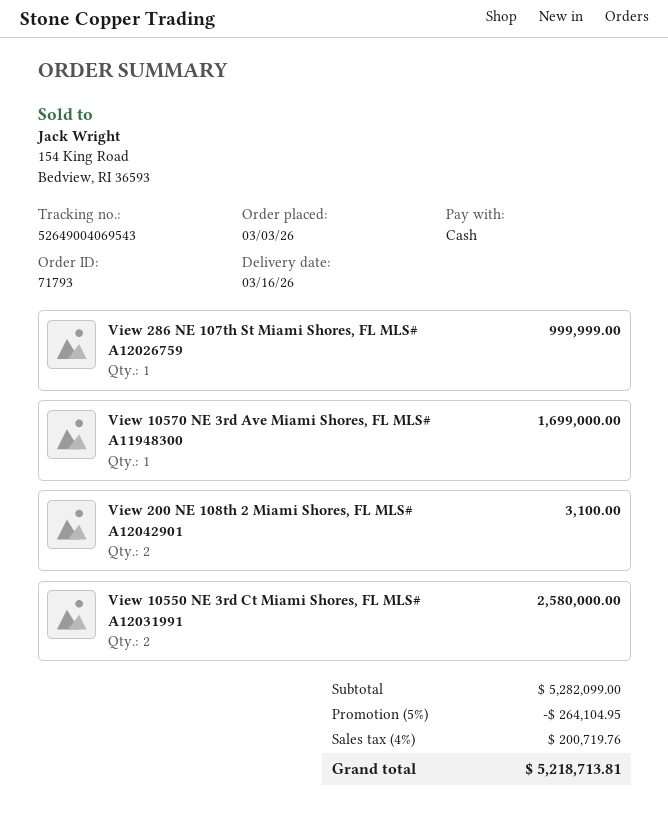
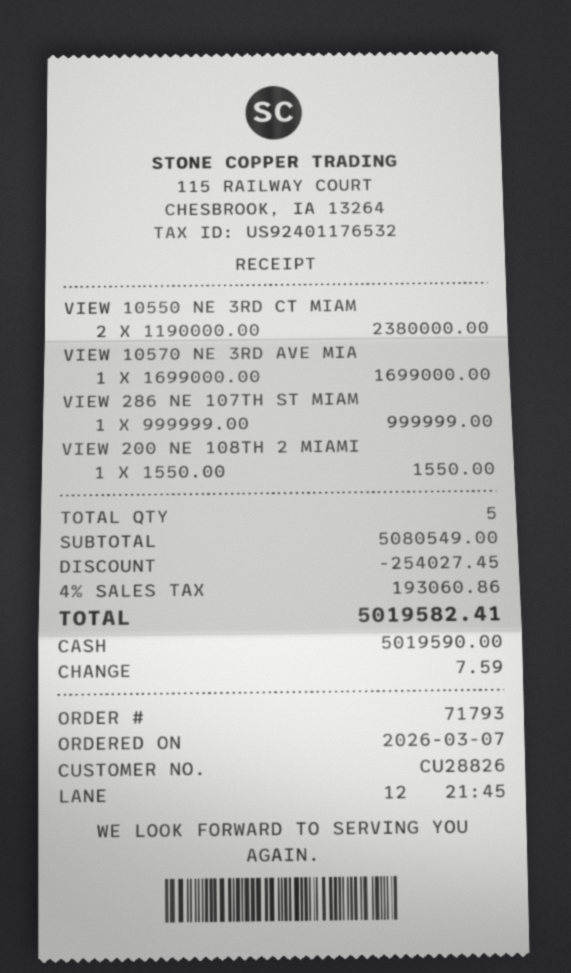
order date: 2026-03-03 -> 2026-03-07
View 200 NE 108th 2 Miami Shores, FL MLS# A12042901: 2 for 3100.00 -> 1 for 1550.00
View 10550 NE 3rd Ct Miami Shores, FL MLS# A12031991: 2 for 2580000.00 -> 2 for 2380000.00
subtotal: 5282099.00 -> 5080549.00
discount: 264104.95 -> 254027.45
tax: 4% = 200719.76 -> 4% = 193060.86
total: 5218713.81 -> 5019582.41

